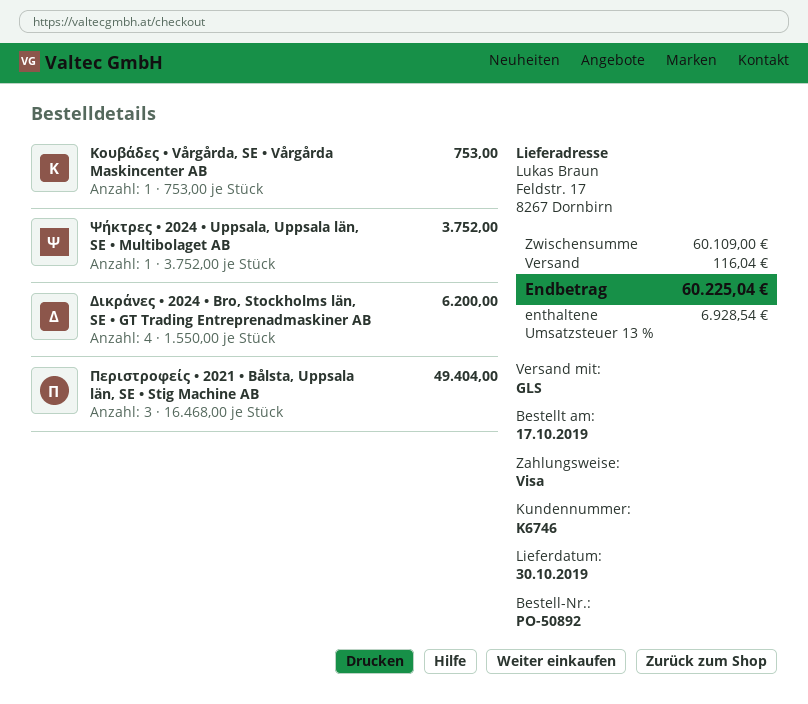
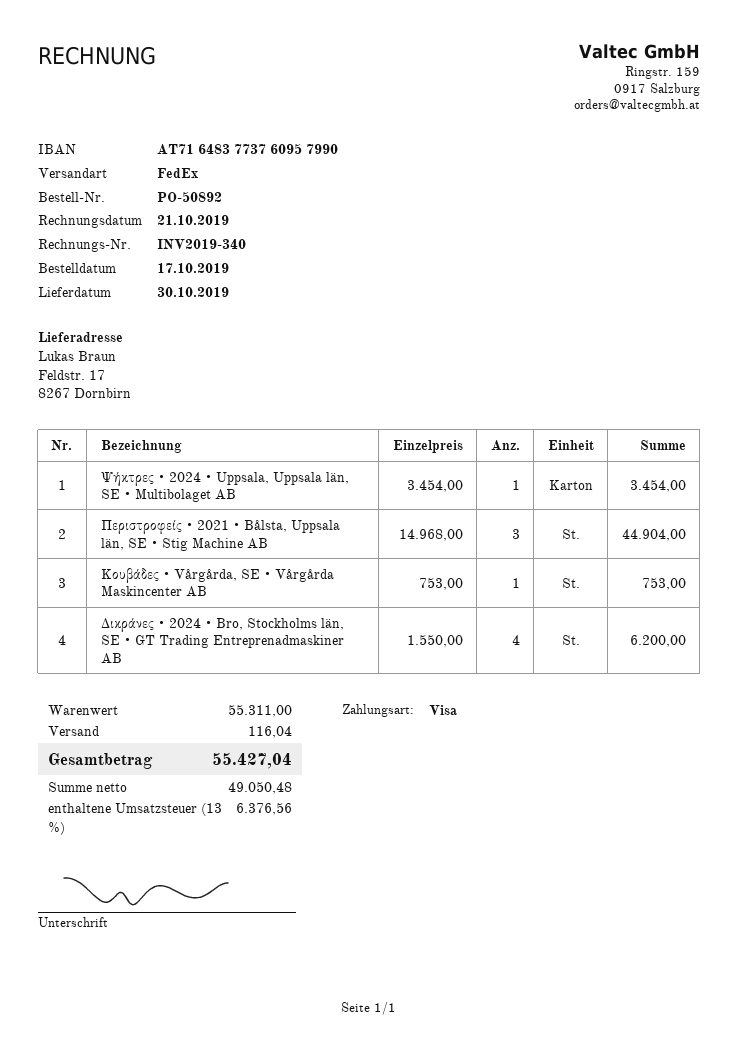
shipping method: GLS -> FedEx
Ψήκτρες • 2024 • Uppsala, Uppsala län, SE • Multibolaget AB: 1 x 3752.00 = 3752.00 -> 1 x 3454.00 = 3454.00
Περιστροφείς • 2021 • Bålsta, Uppsala län, SE • Stig Machine AB: 3 x 16468.00 = 49404.00 -> 3 x 14968.00 = 44904.00
subtotal: 60109.00 -> 55311.00
tax: 13% = 6928.54 -> 13% = 6376.56
total: 60225.04 -> 55427.04

